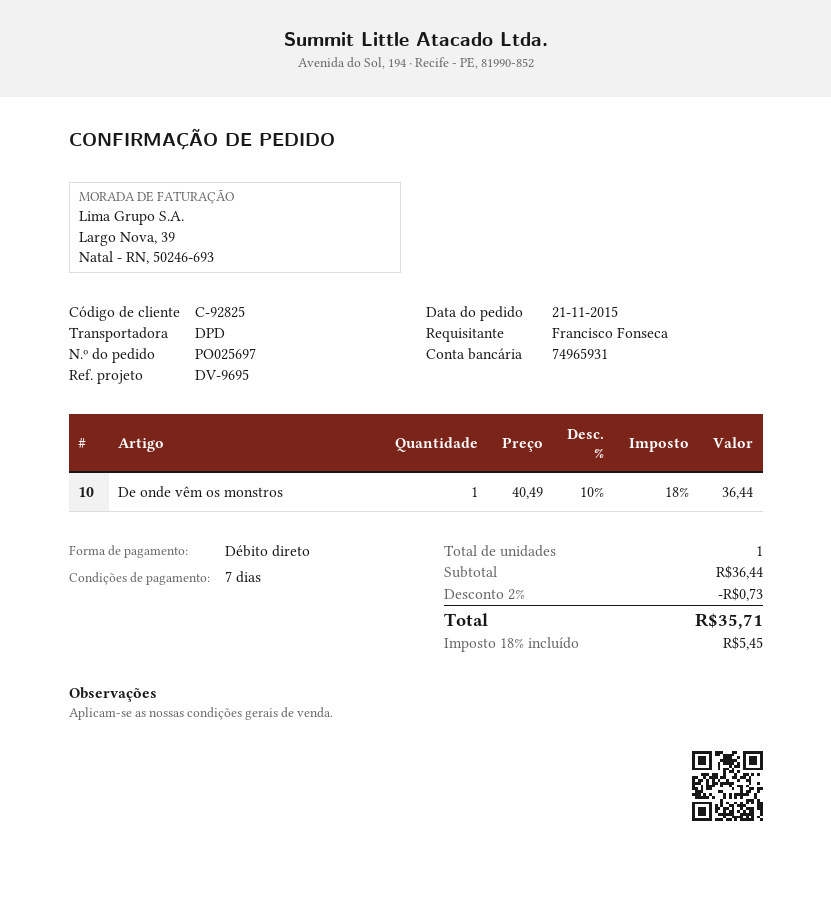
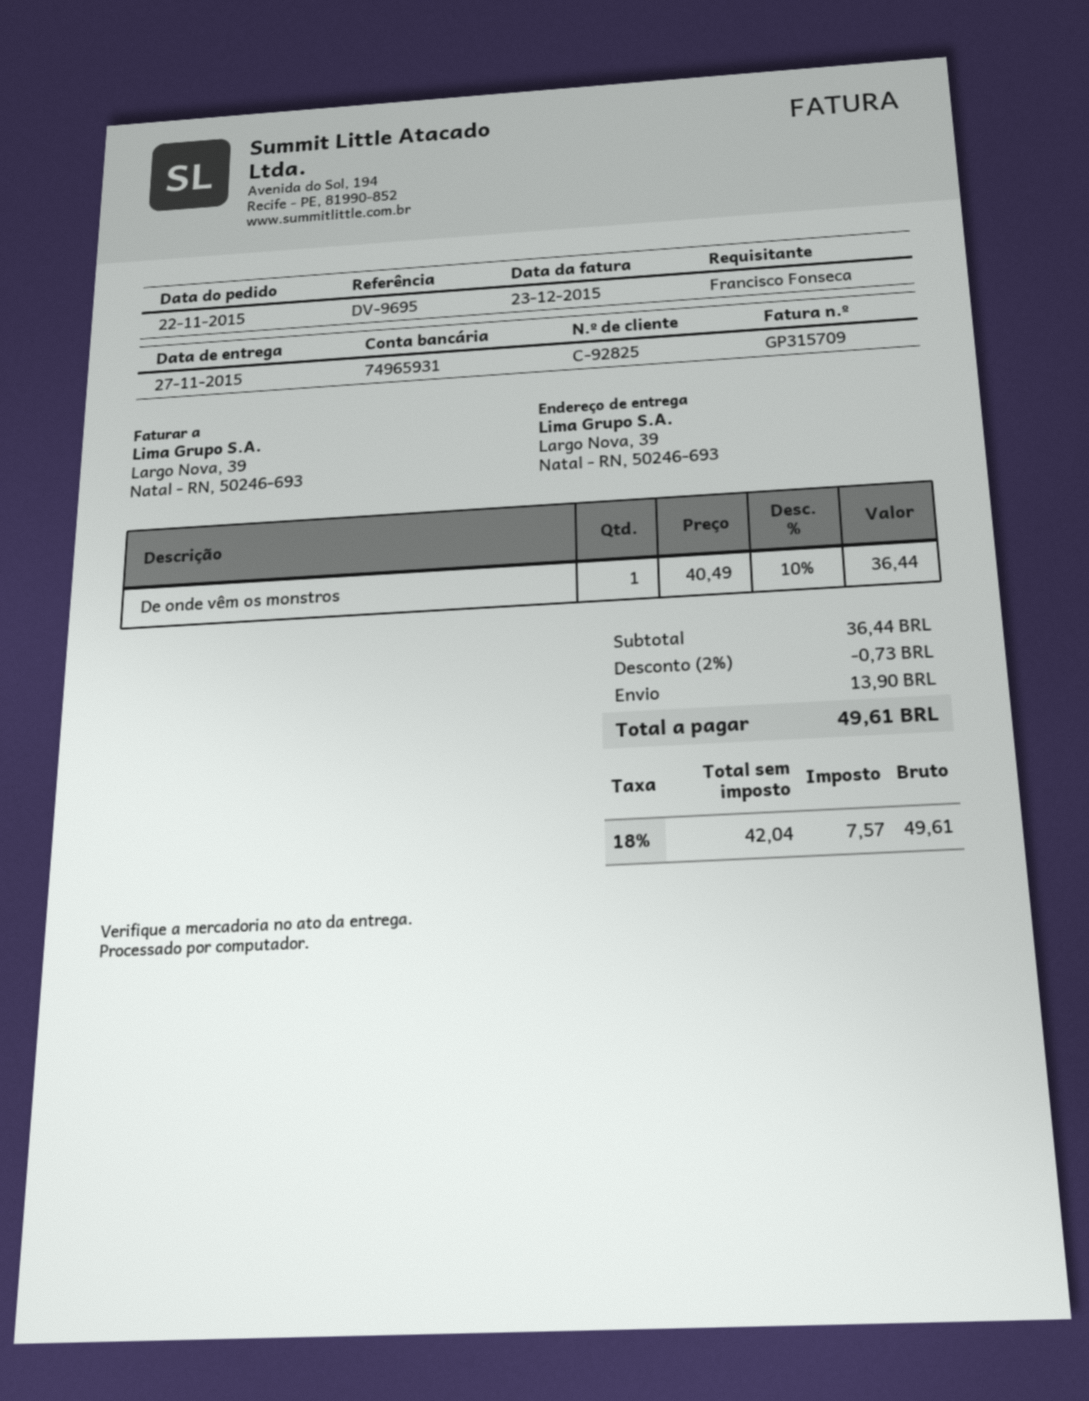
order date: 2015-11-21 -> 2015-11-22
shipping: none -> 13.90
tax: 18% = 5.45 -> 18% = 7.57
total: 35.71 -> 49.61

